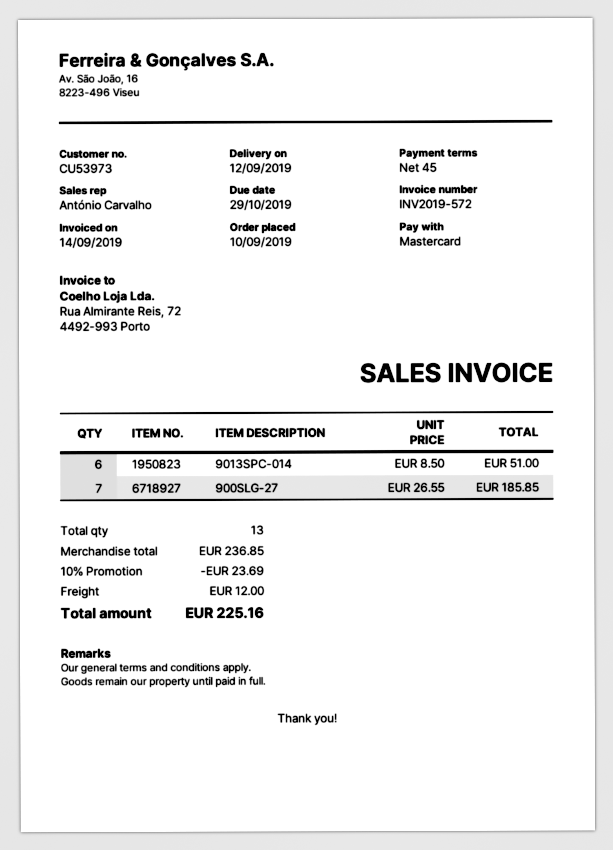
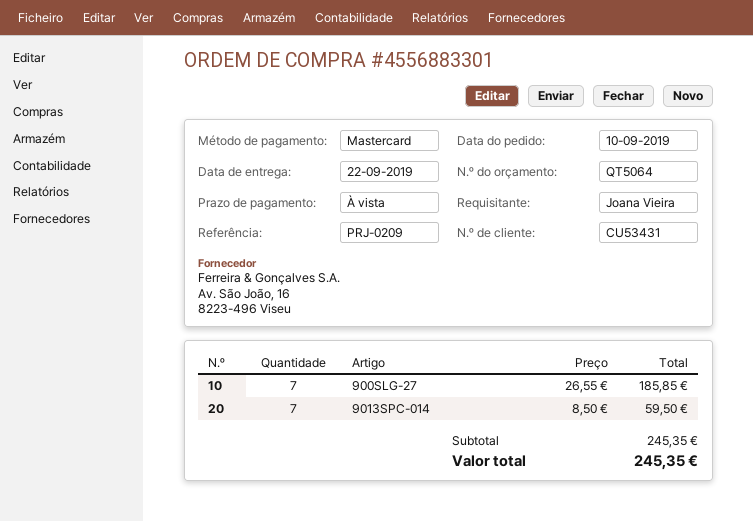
delivery date: 2019-09-12 -> 2019-09-22
payment terms: 45 days -> on receipt
customer number: CU53973 -> CU53431
9013SPC-014: 6 x 8.50 = 51.00 -> 7 x 8.50 = 59.50
subtotal: 236.85 -> 245.35
discount: 10% = 23.69 -> none
shipping: 12.00 -> none
total: 225.16 -> 245.35

